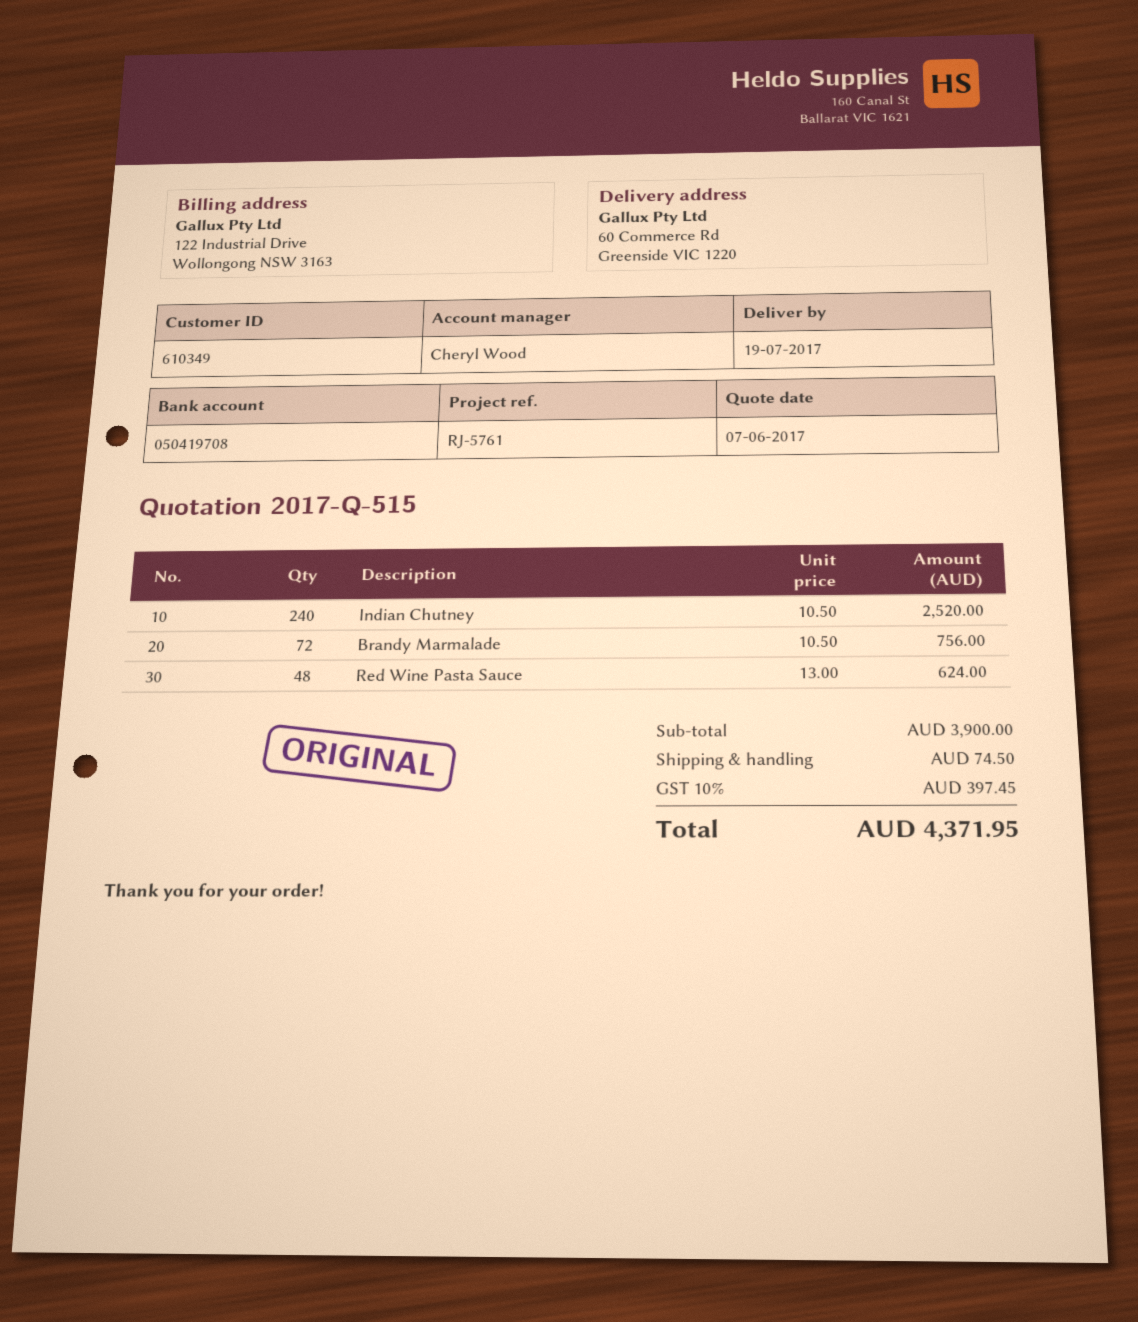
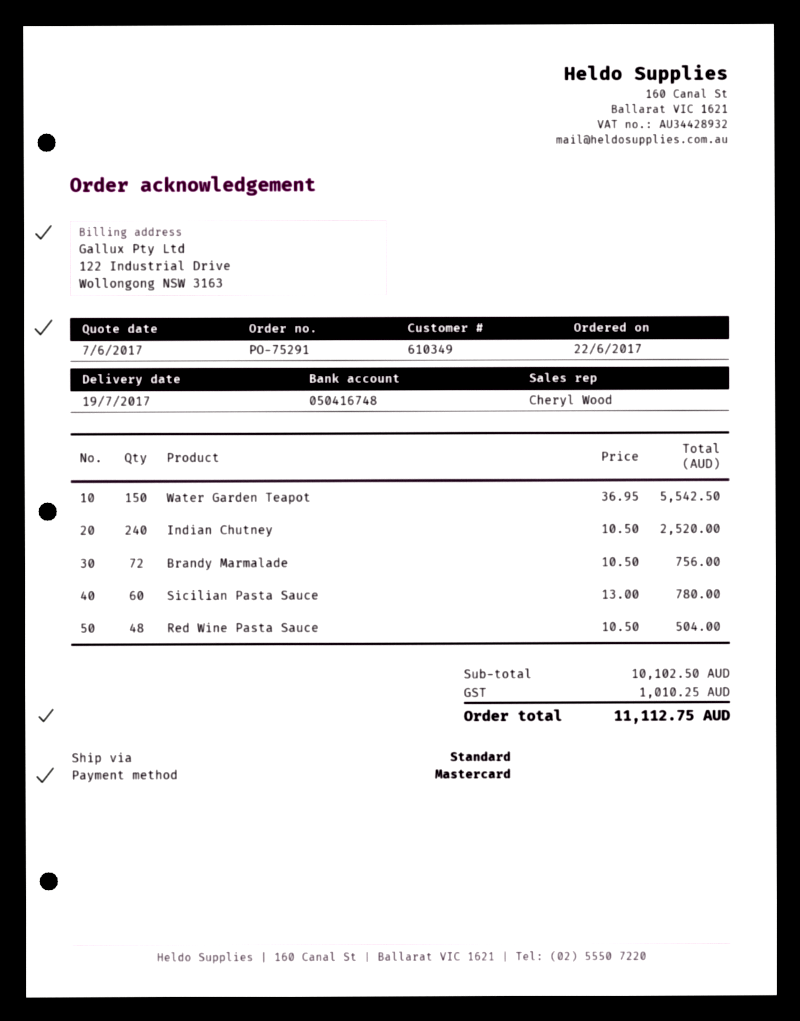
bank account: 050419708 -> 050416748
Red Wine Pasta Sauce: 48 x 13.00 = 624.00 -> 48 x 10.50 = 504.00
Water Garden Teapot: none -> 150 x 36.95 = 5542.50
Sicilian Pasta Sauce: none -> 60 x 13.00 = 780.00
subtotal: 3900.00 -> 10102.50
shipping: 74.50 -> none
tax: 397.45 -> 1010.25
total: 4371.95 -> 11112.75

